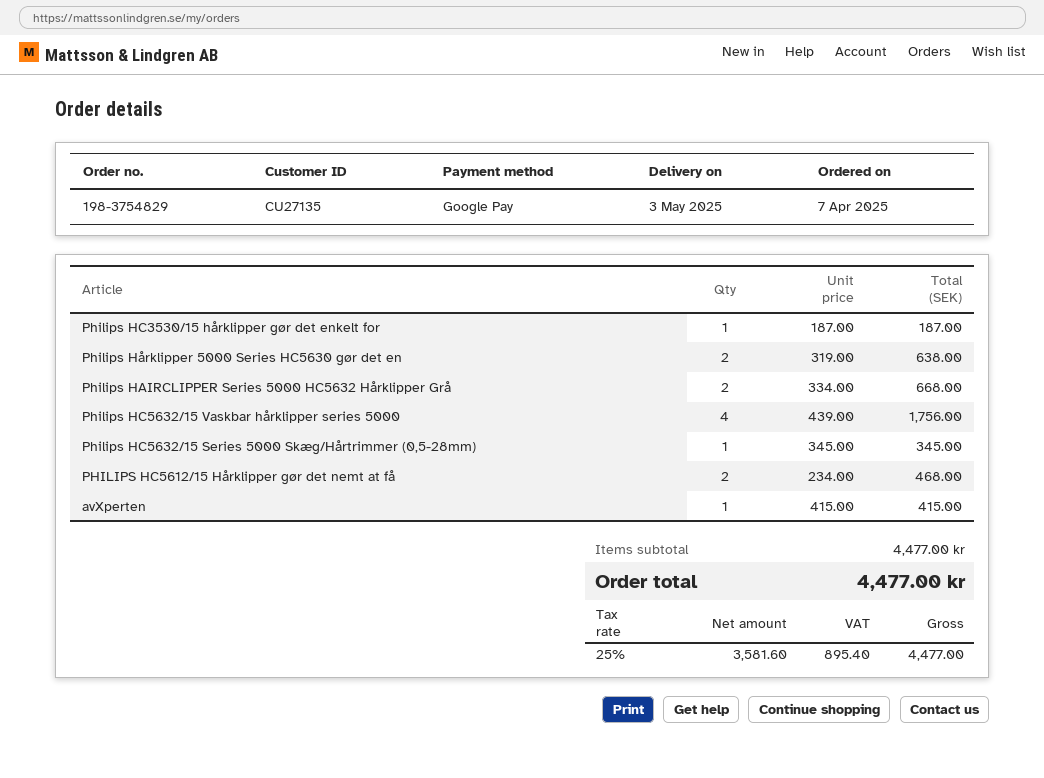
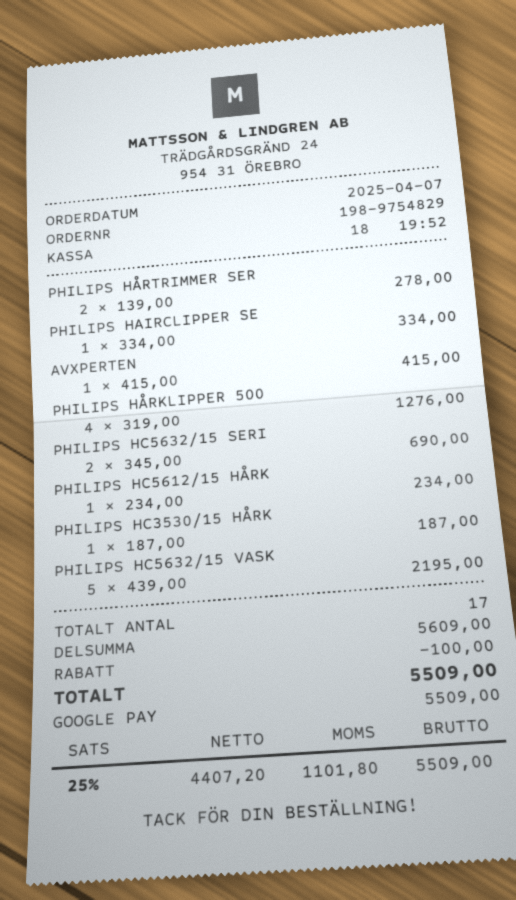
order number: 198-3754829 -> 198-9754829
Philips Hårklipper 5000 Series HC5630 gør det en: 2 x 319.00 = 638.00 -> 4 x 319.00 = 1276.00
Philips HAIRCLIPPER Series 5000 HC5632 Hårklipper Grå: 2 x 334.00 = 668.00 -> 1 x 334.00 = 334.00
Philips HC5632/15 Vaskbar hårklipper series 5000: 4 x 439.00 = 1756.00 -> 5 x 439.00 = 2195.00
Philips HC5632/15 Series 5000 Skæg/Hårtrimmer (0,5-28mm): 1 x 345.00 = 345.00 -> 2 x 345.00 = 690.00
PHILIPS HC5612/15 Hårklipper gør det nemt at få: 2 x 234.00 = 468.00 -> 1 x 234.00 = 234.00
PHILIPS HÅRTRIMMER SER: none -> 2 x 139.00 = 278.00
subtotal: 4477.00 -> 5609.00
discount: none -> 100.00
net: 3581.60 -> 4407.20
tax: 25% = 895.40 -> 25% = 1101.80
total: 4477.00 -> 5509.00

